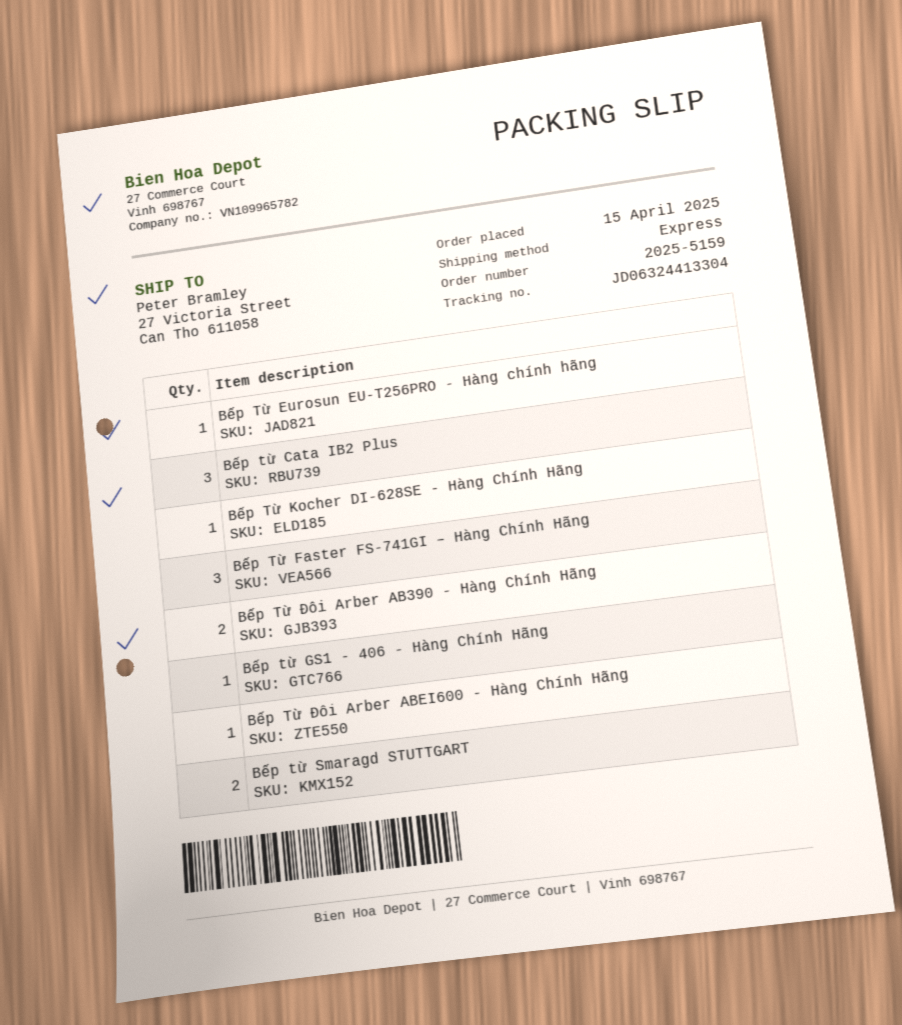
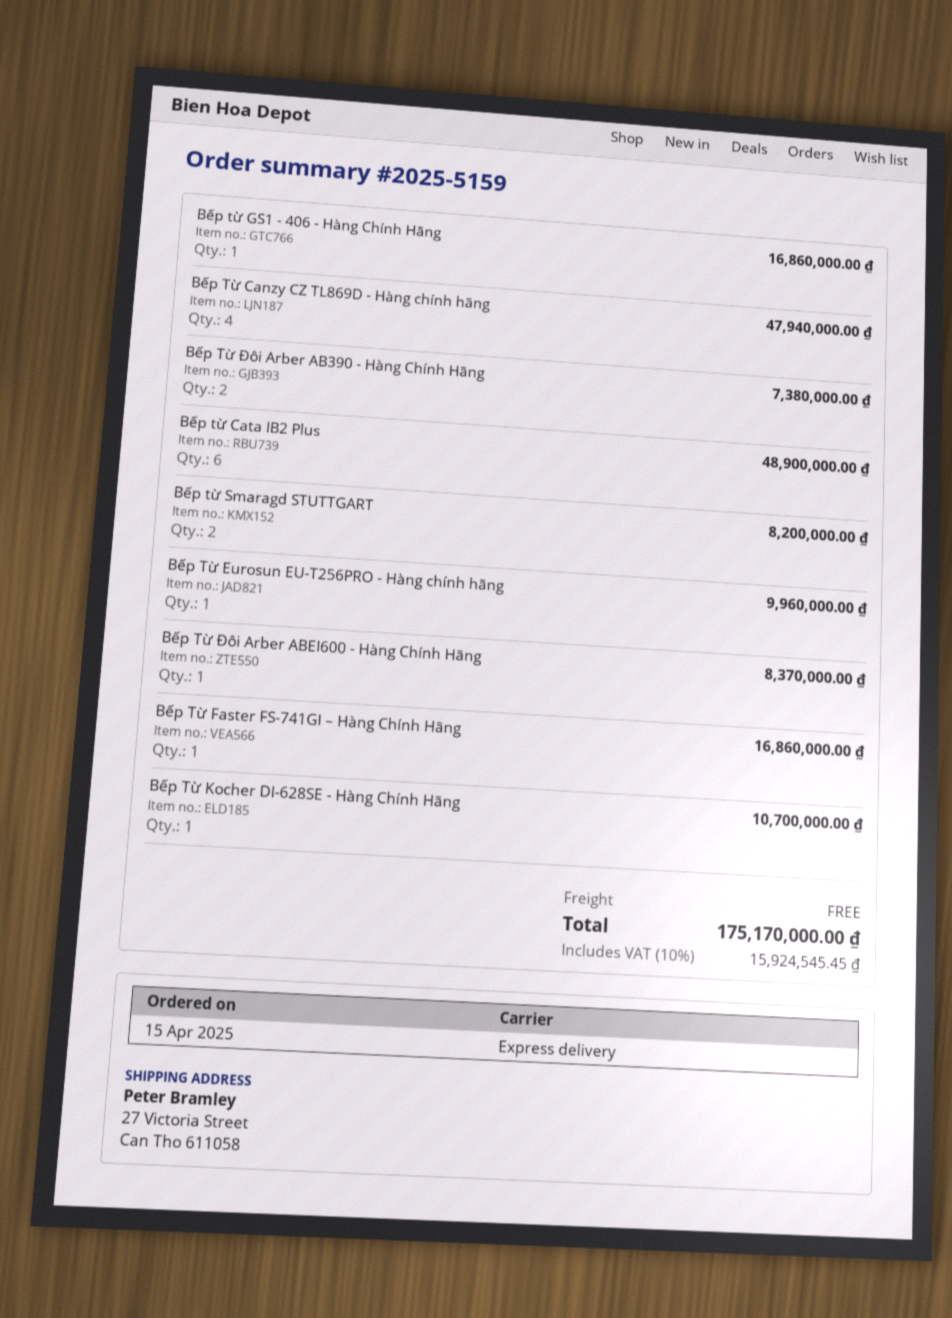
Bếp từ Cata IB2 Plus: 3 -> 6
Bếp Từ Faster FS-741GI – Hàng Chính Hãng: 3 -> 1
Bếp Từ Canzy CZ TL869D - Hàng chính hãng: none -> 4

